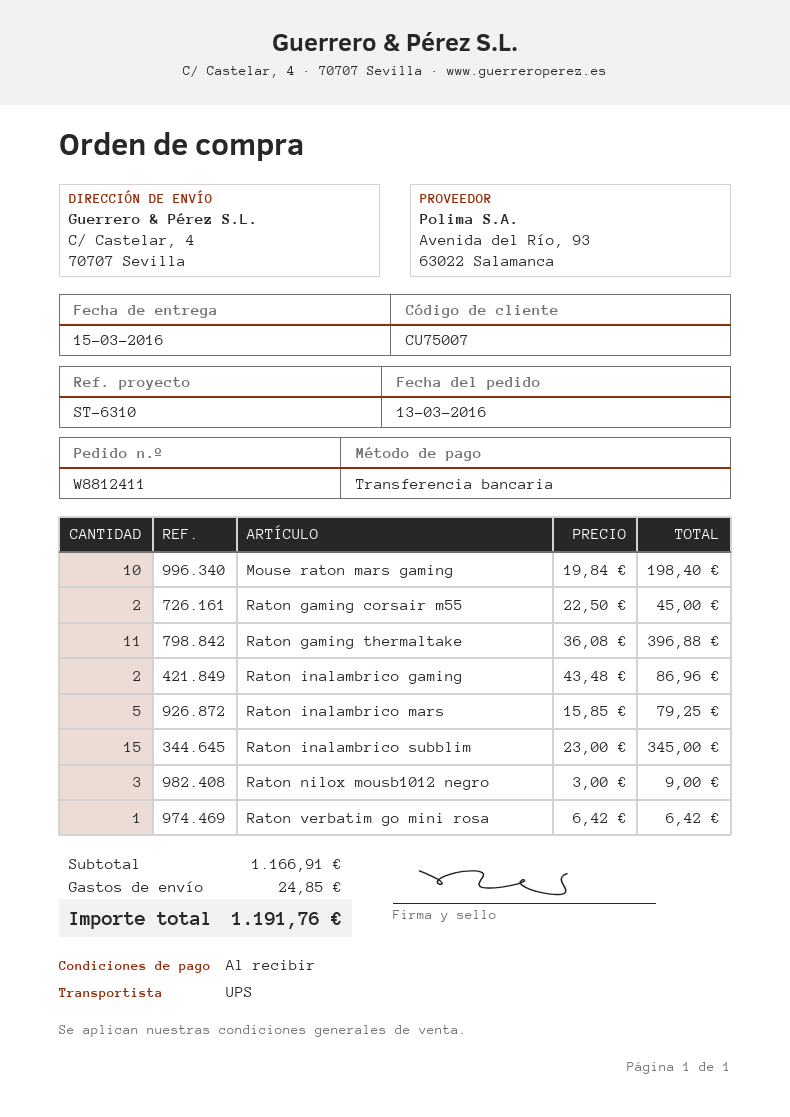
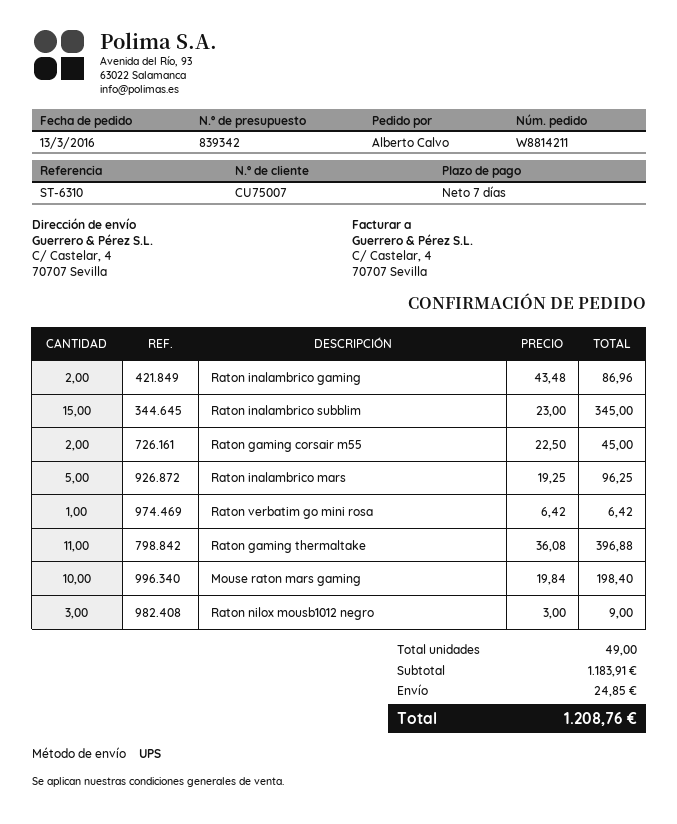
order number: W8812411 -> W8814211
payment terms: on receipt -> 7 days
Raton inalambrico mars: 5 x 15.85 = 79.25 -> 5 x 19.25 = 96.25
subtotal: 1166.91 -> 1183.91
total: 1191.76 -> 1208.76

